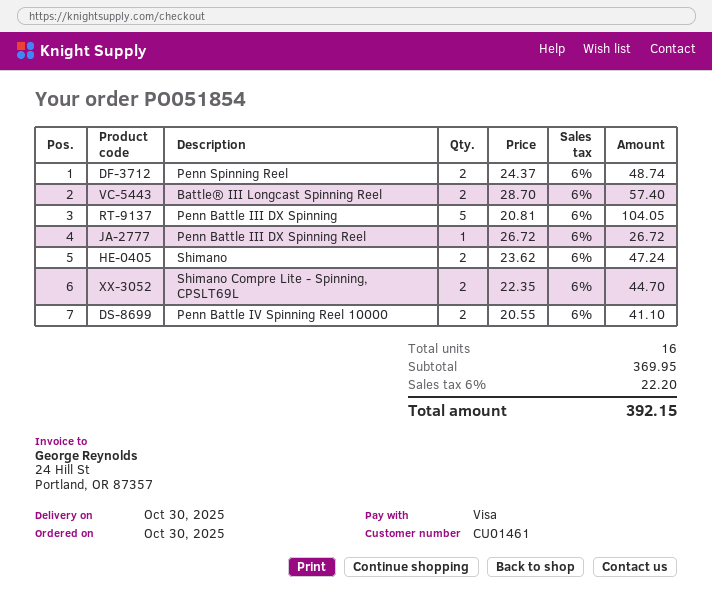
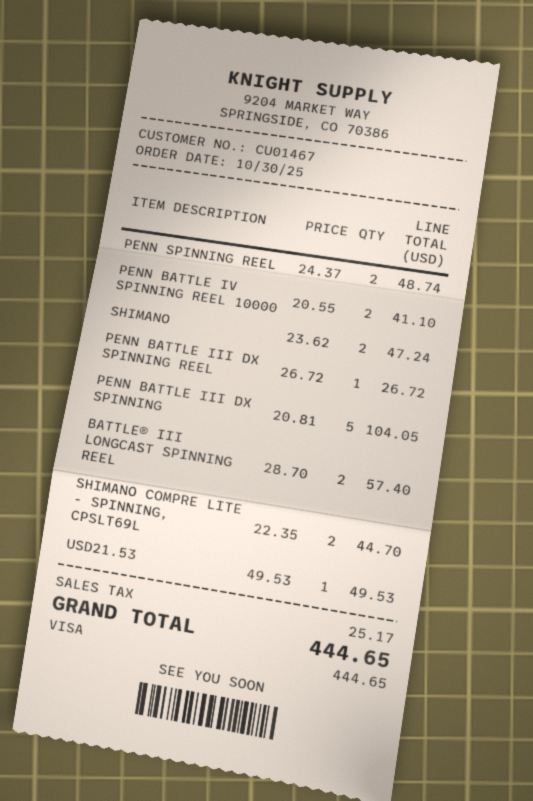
customer number: CU01461 -> CU01467
USD21.53: none -> 1 x 49.53 = 49.53
tax: 22.20 -> 25.17
total: 392.15 -> 444.65

